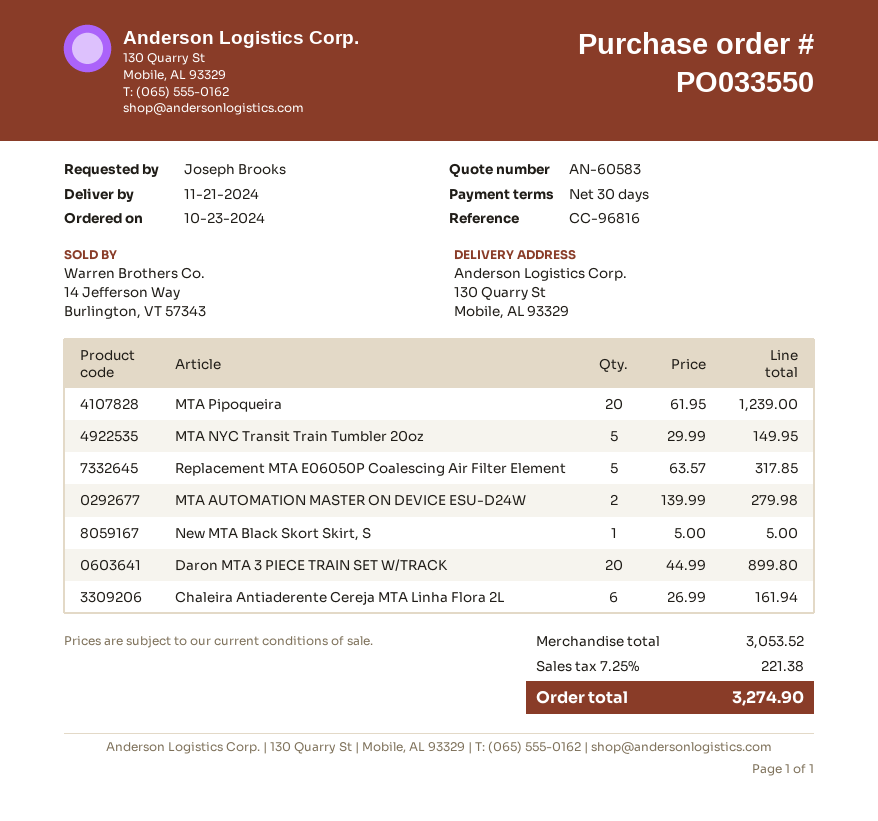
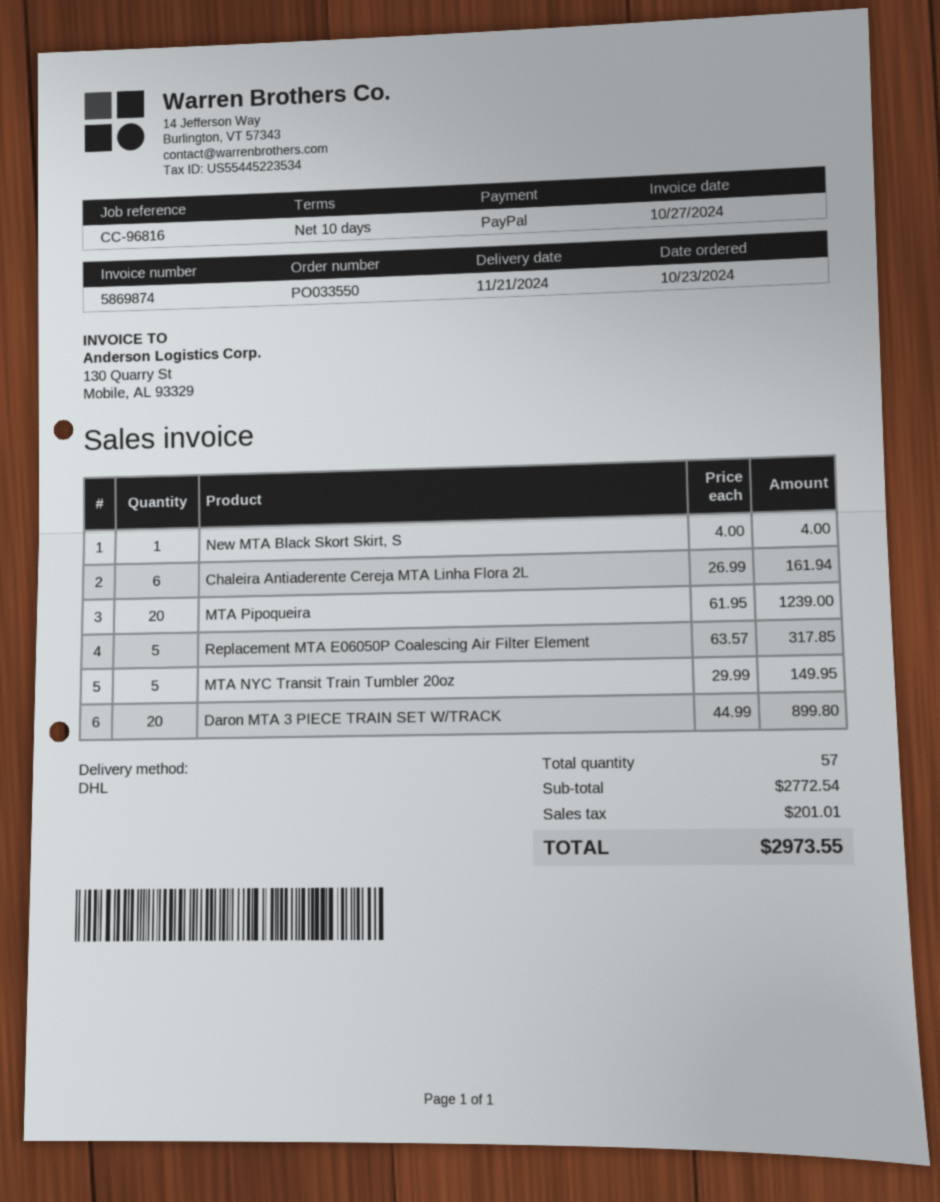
payment terms: 30 days -> 10 days
MTA AUTOMATION MASTER ON DEVICE ESU-D24W: 2 x 139.99 = 279.98 -> none
New MTA Black Skort Skirt, S: 1 x 5.00 = 5.00 -> 1 x 4.00 = 4.00
subtotal: 3053.52 -> 2772.54
tax: 221.38 -> 201.01
total: 3274.90 -> 2973.55

